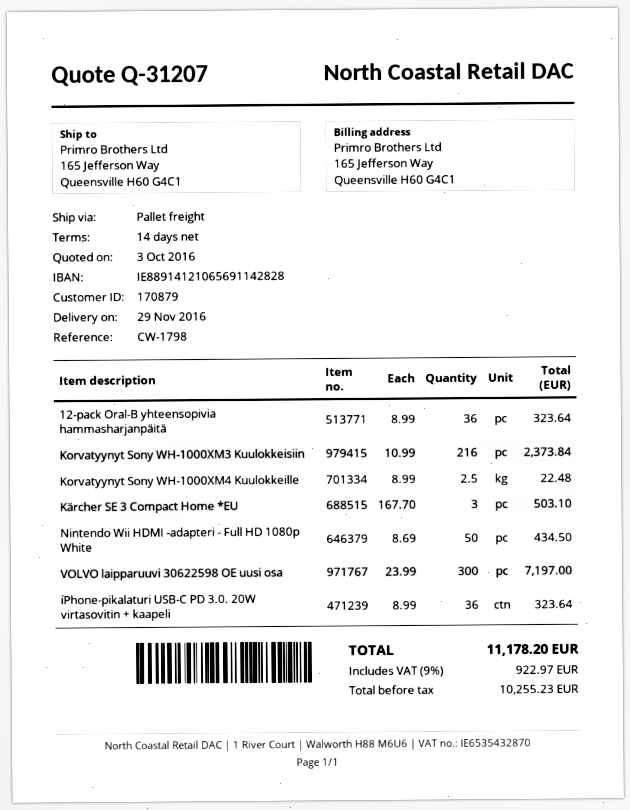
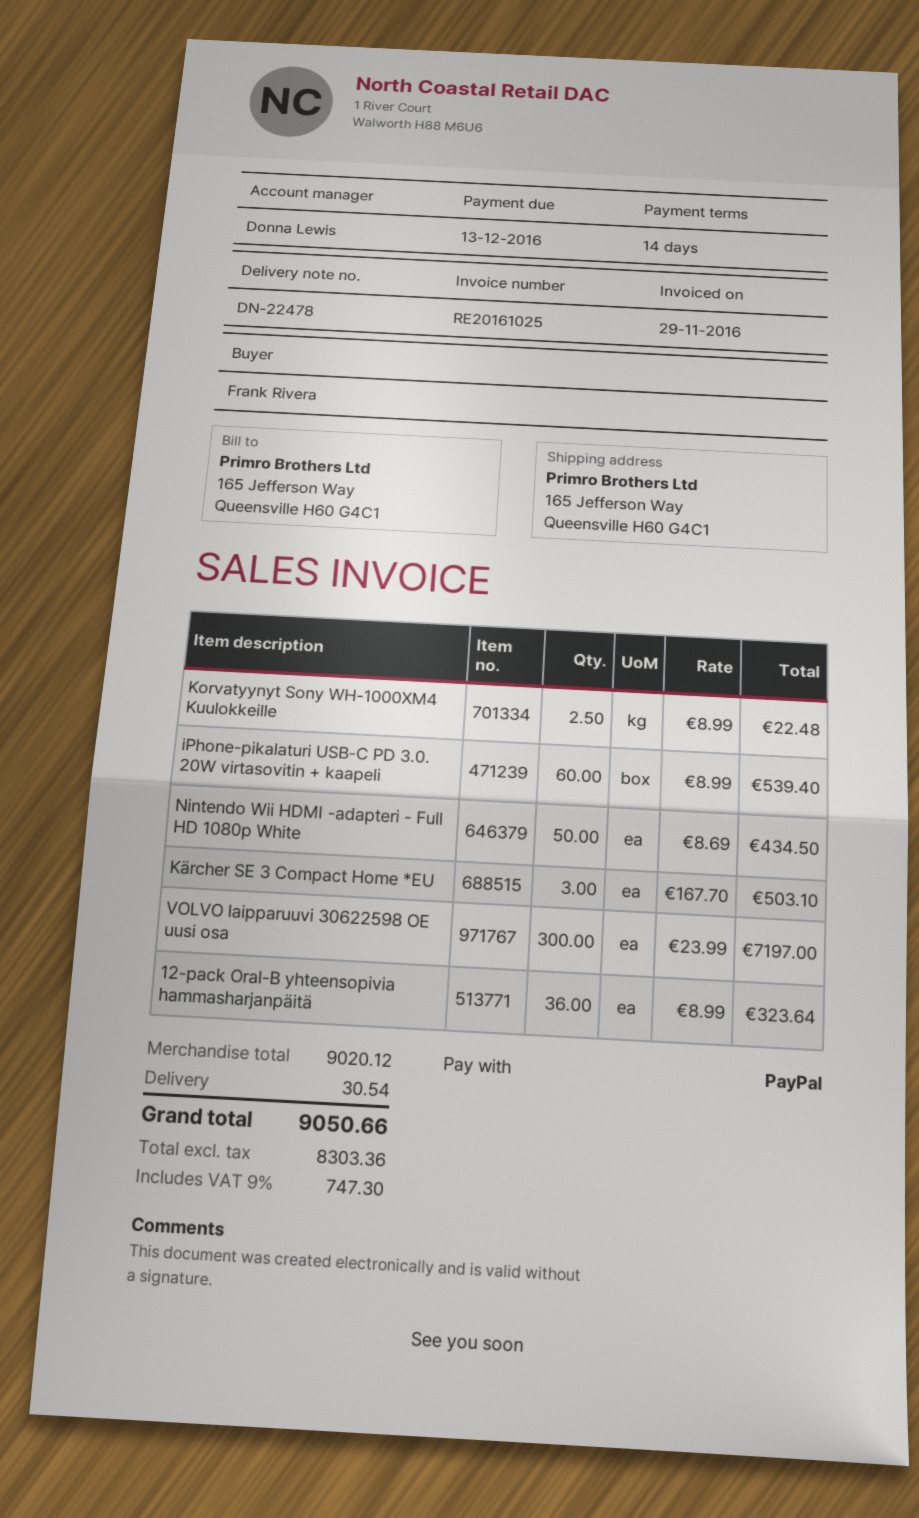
Korvatyynyt Sony WH-1000XM3 Kuulokkeisiin: 216 x 10.99 = 2373.84 -> none
iPhone-pikalaturi USB-C PD 3.0. 20W virtasovitin + kaapeli: 36 x 8.99 = 323.64 -> 60 x 8.99 = 539.40
shipping: none -> 30.54
net: 10255.23 -> 8303.36
tax: 9% = 922.97 -> 9% = 747.30
total: 11178.20 -> 9050.66

